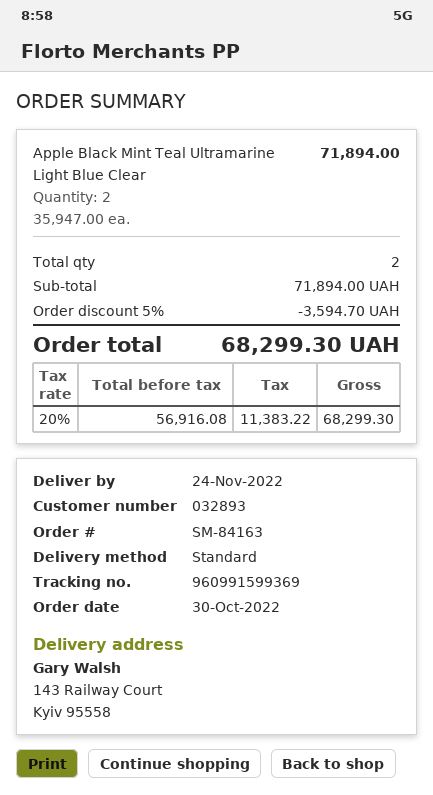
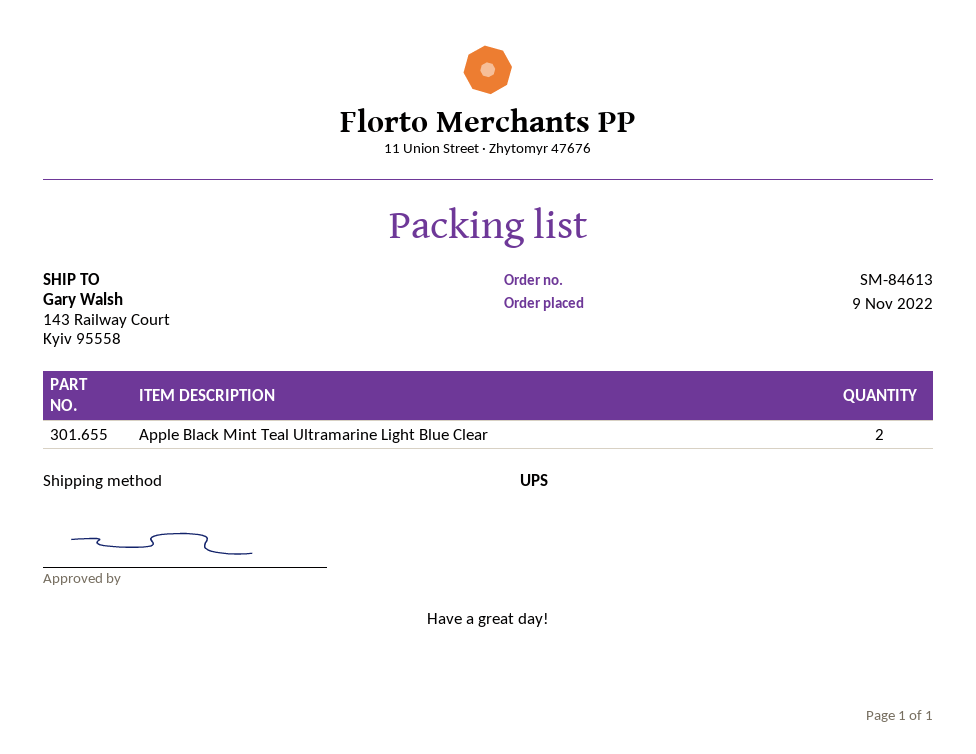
order number: SM-84163 -> SM-84613
order date: 2022-10-30 -> 2022-11-09
shipping method: standard -> UPS

